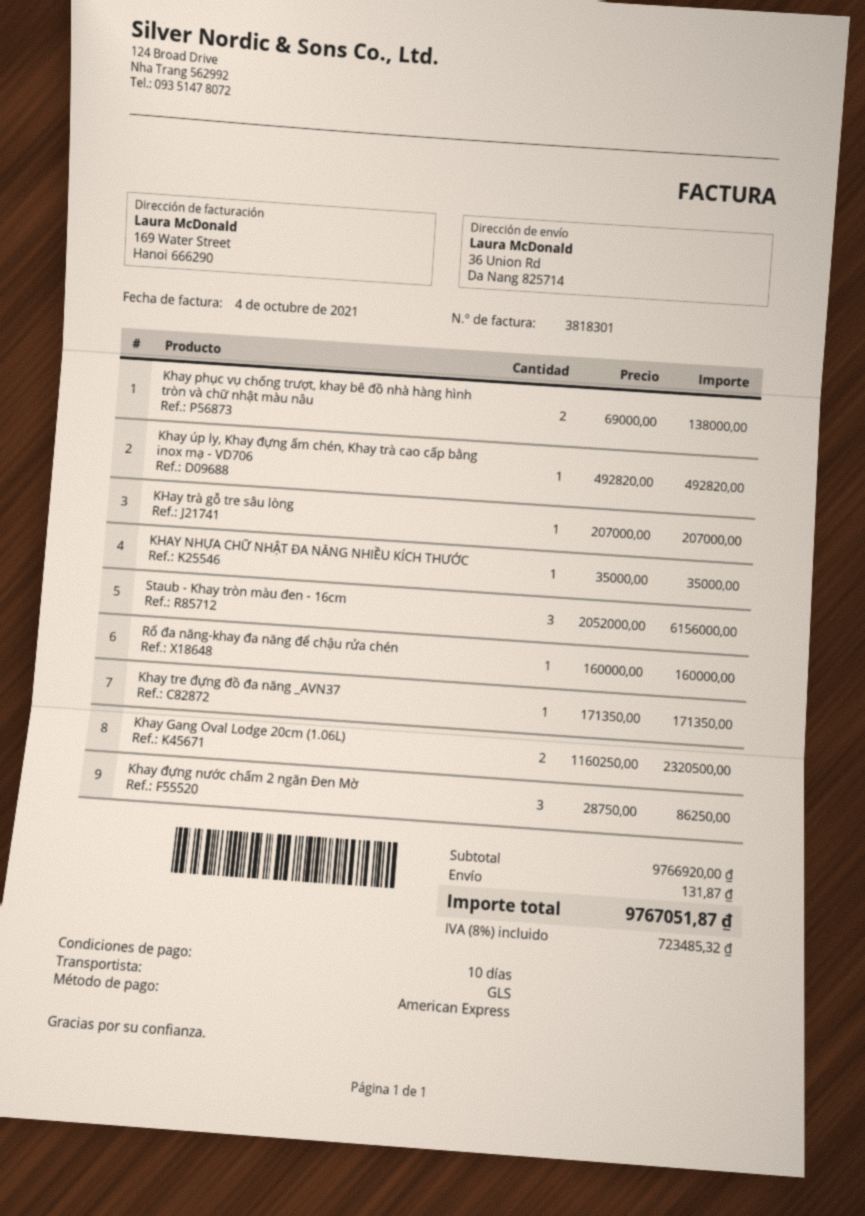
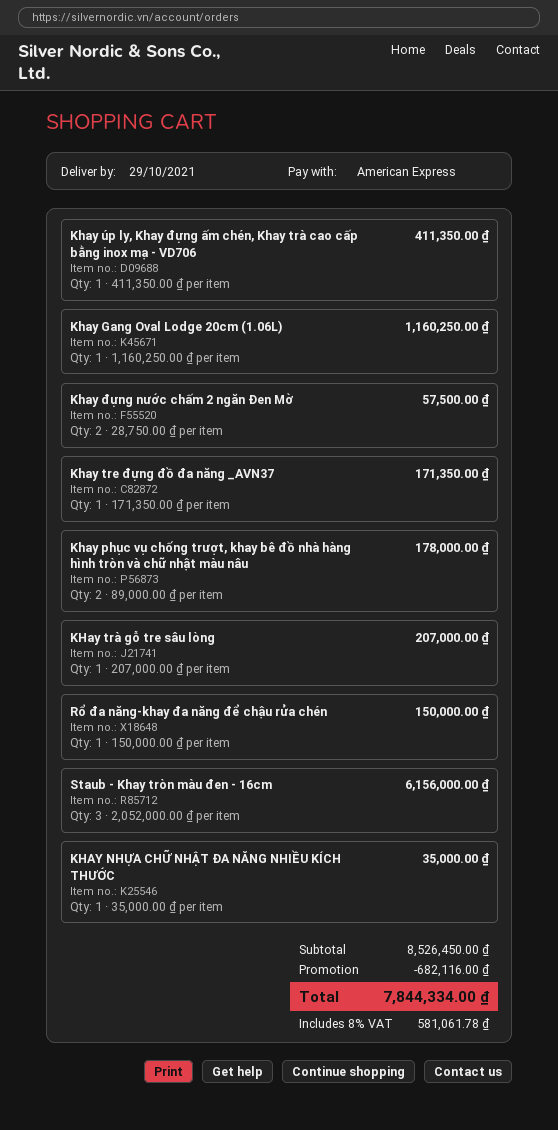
Khay phục vụ chống trượt, khay bê đồ nhà hàng hình tròn và chữ nhật màu nâu: 2 x 69000.00 = 138000.00 -> 2 x 89000.00 = 178000.00
Khay úp ly, Khay đựng ấm chén, Khay trà cao cấp bằng inox mạ - VD706: 1 x 492820.00 = 492820.00 -> 1 x 411350.00 = 411350.00
Rổ đa năng-khay đa năng để chậu rửa chén: 1 x 160000.00 = 160000.00 -> 1 x 150000.00 = 150000.00
Khay Gang Oval Lodge 20cm (1.06L): 2 x 1160250.00 = 2320500.00 -> 1 x 1160250.00 = 1160250.00
Khay đựng nước chấm 2 ngăn Đen Mờ: 3 x 28750.00 = 86250.00 -> 2 x 28750.00 = 57500.00
subtotal: 9766920.00 -> 8526450.00
discount: none -> 682116.00
shipping: 131.87 -> none
tax: 8% = 723485.32 -> 8% = 581061.78
total: 9767051.87 -> 7844334.00

